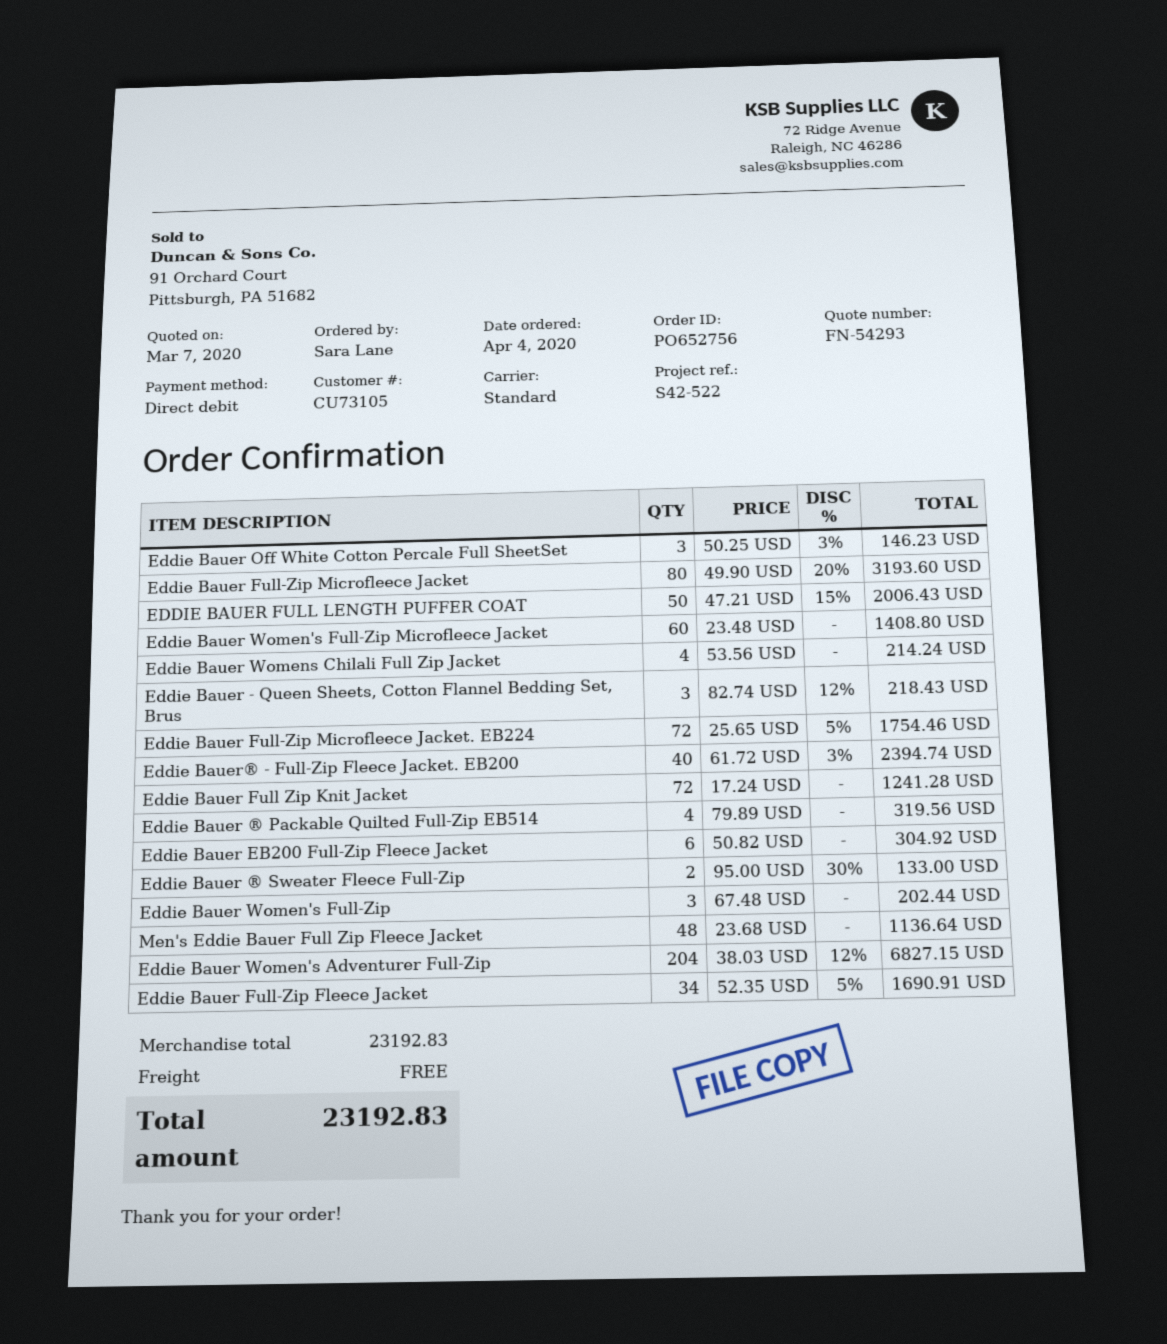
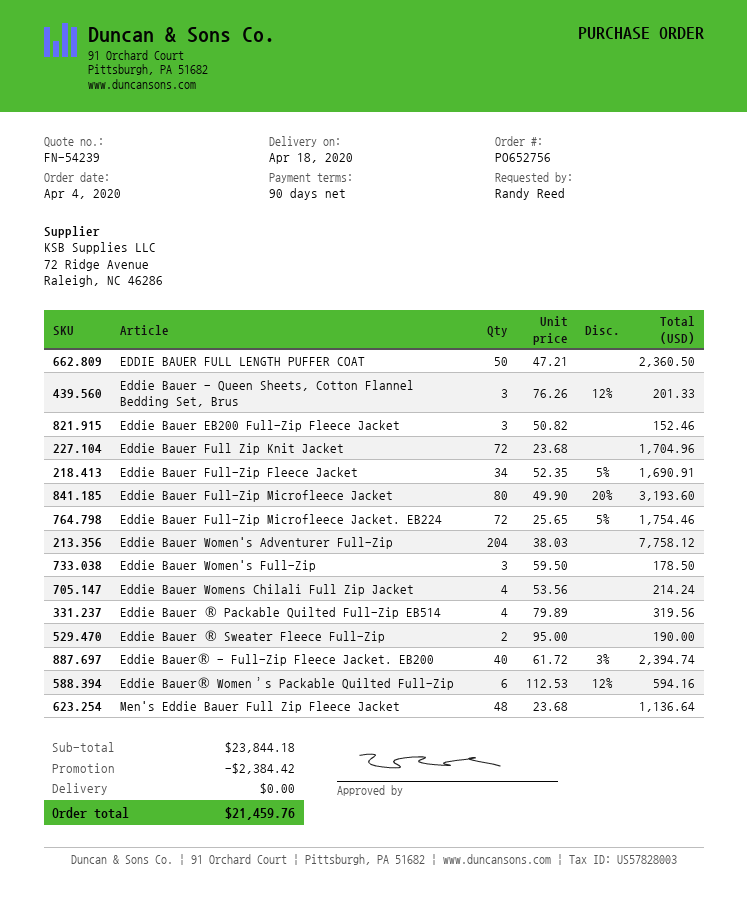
quote number: FN-54293 -> FN-54239
ordered by: Sara Lane -> Randy Reed
Eddie Bauer Off White Cotton Percale Full SheetSet: 3 x 50.25 - 3% = 146.23 -> none
EDDIE BAUER FULL LENGTH PUFFER COAT: 50 x 47.21 - 15% = 2006.43 -> 50 x 47.21 = 2360.50
Eddie Bauer Women's Full-Zip Microfleece Jacket: 60 x 23.48 = 1408.80 -> none
Eddie Bauer - Queen Sheets, Cotton Flannel Bedding Set, Brus: 3 x 82.74 - 12% = 218.43 -> 3 x 76.26 - 12% = 201.33
Eddie Bauer Full Zip Knit Jacket: 72 x 17.24 = 1241.28 -> 72 x 23.68 = 1704.96
Eddie Bauer EB200 Full-Zip Fleece Jacket: 6 x 50.82 = 304.92 -> 3 x 50.82 = 152.46
Eddie Bauer ® Sweater Fleece Full-Zip: 2 x 95.00 - 30% = 133.00 -> 2 x 95.00 = 190.00
Eddie Bauer Women's Full-Zip: 3 x 67.48 = 202.44 -> 3 x 59.50 = 178.50
Eddie Bauer Women's Adventurer Full-Zip: 204 x 38.03 - 12% = 6827.15 -> 204 x 38.03 = 7758.12
Eddie Bauer® Women’s Packable Quilted Full-Zip: none -> 6 x 112.53 - 12% = 594.16
subtotal: 23192.83 -> 23844.18
discount: none -> 2384.42
total: 23192.83 -> 21459.76

